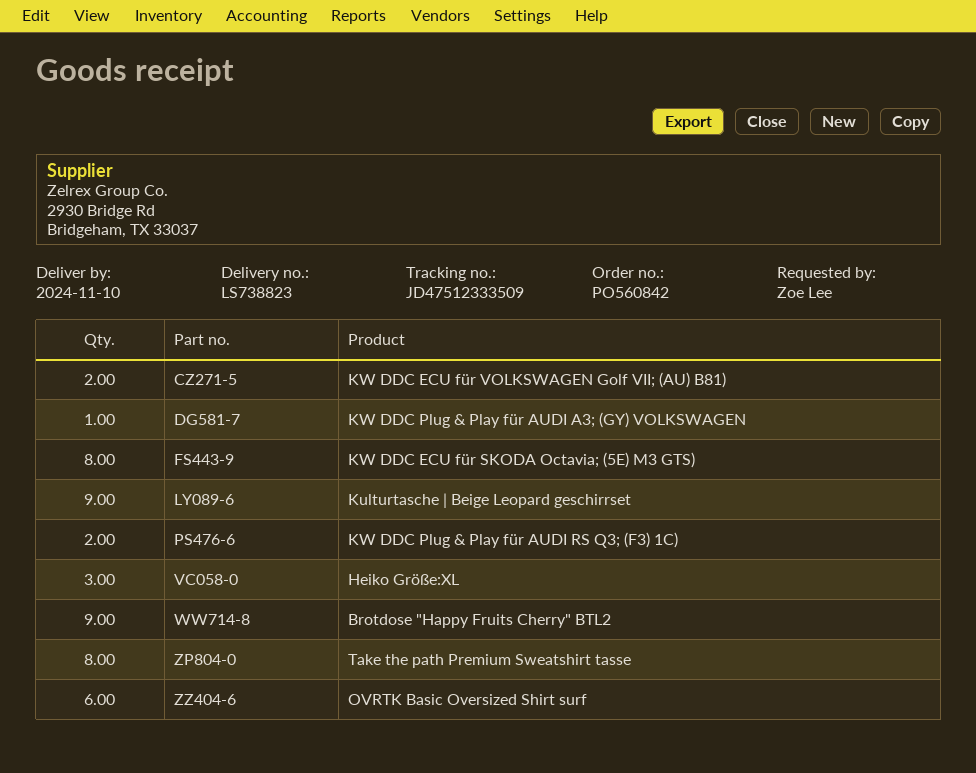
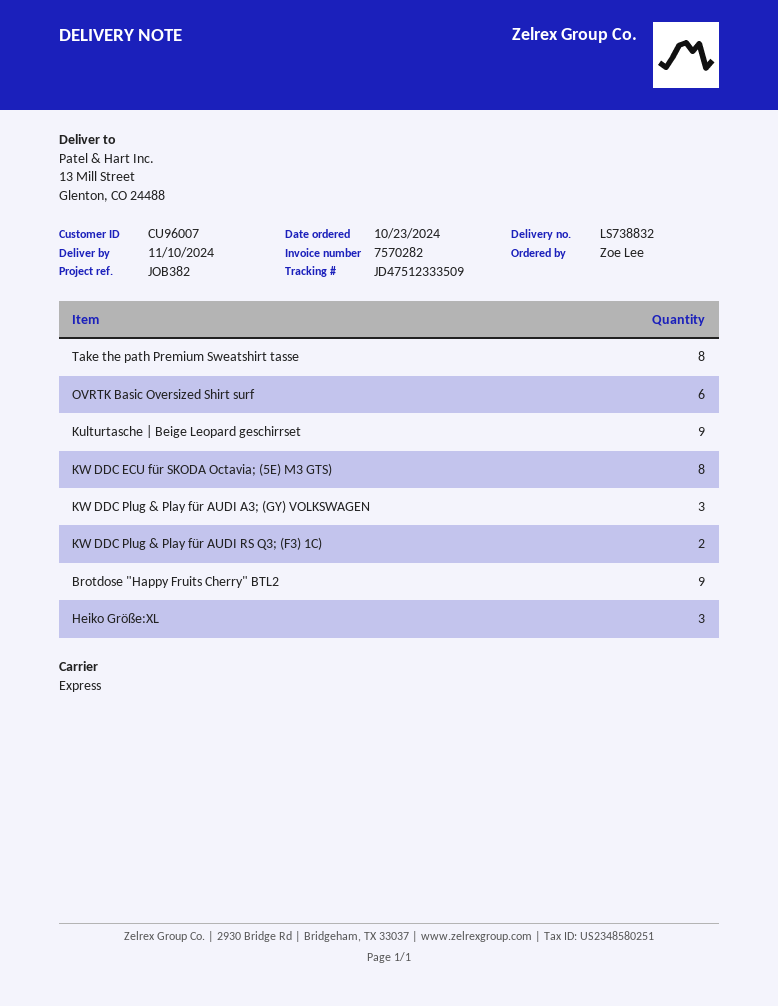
delivery note number: LS738823 -> LS738832
KW DDC ECU für VOLKSWAGEN Golf VII; (AU) B81): 2 -> none
KW DDC Plug & Play für AUDI A3; (GY) VOLKSWAGEN: 1 -> 3

